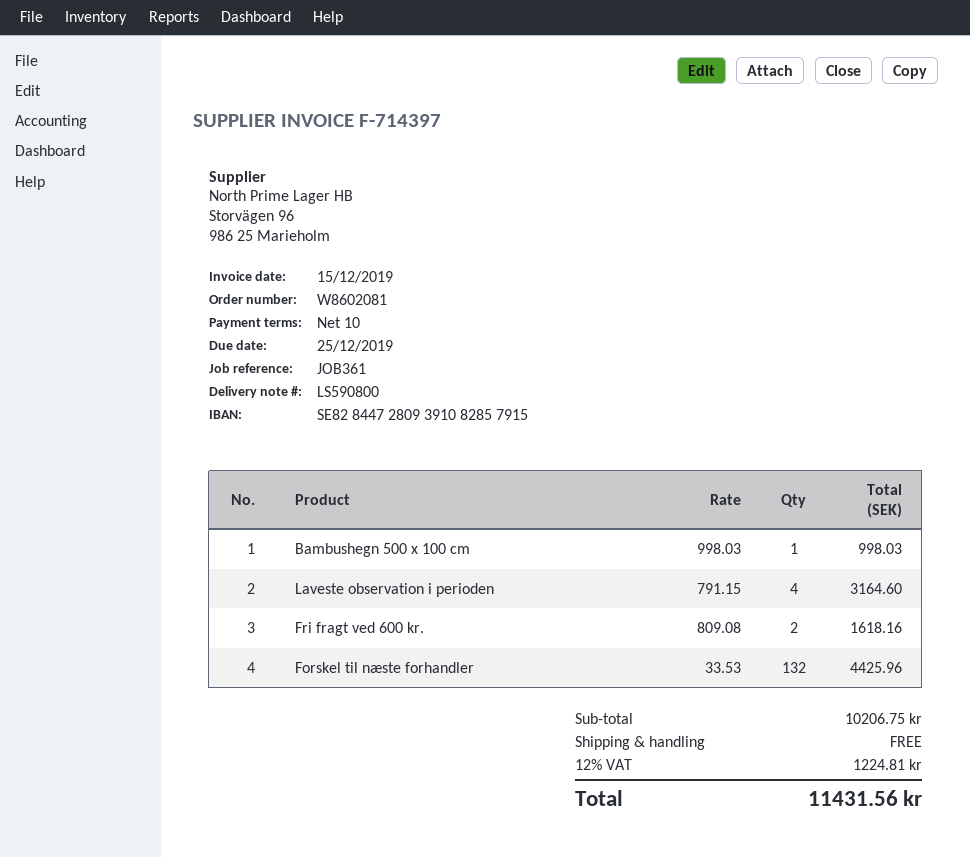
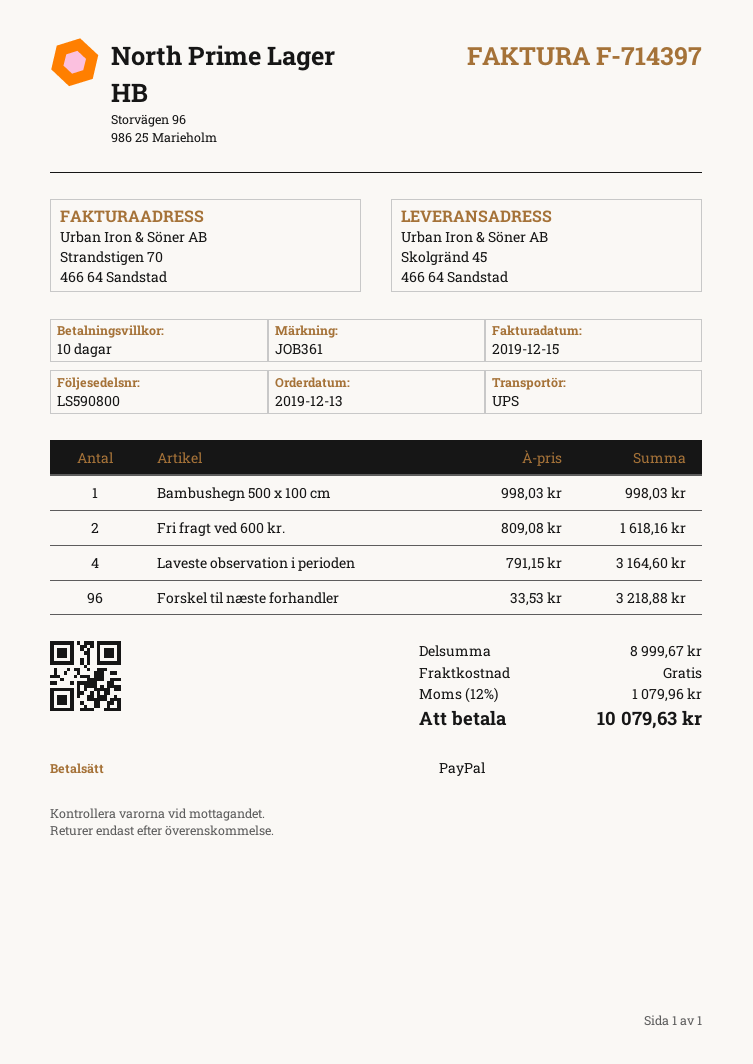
Forskel til næste forhandler: 132 x 33.53 = 4425.96 -> 96 x 33.53 = 3218.88
subtotal: 10206.75 -> 8999.67
tax: 12% = 1224.81 -> 12% = 1079.96
total: 11431.56 -> 10079.63

